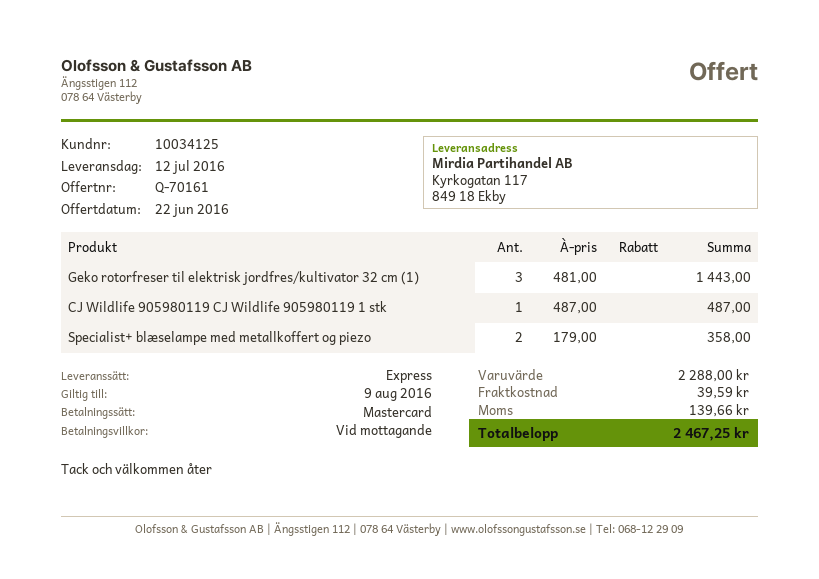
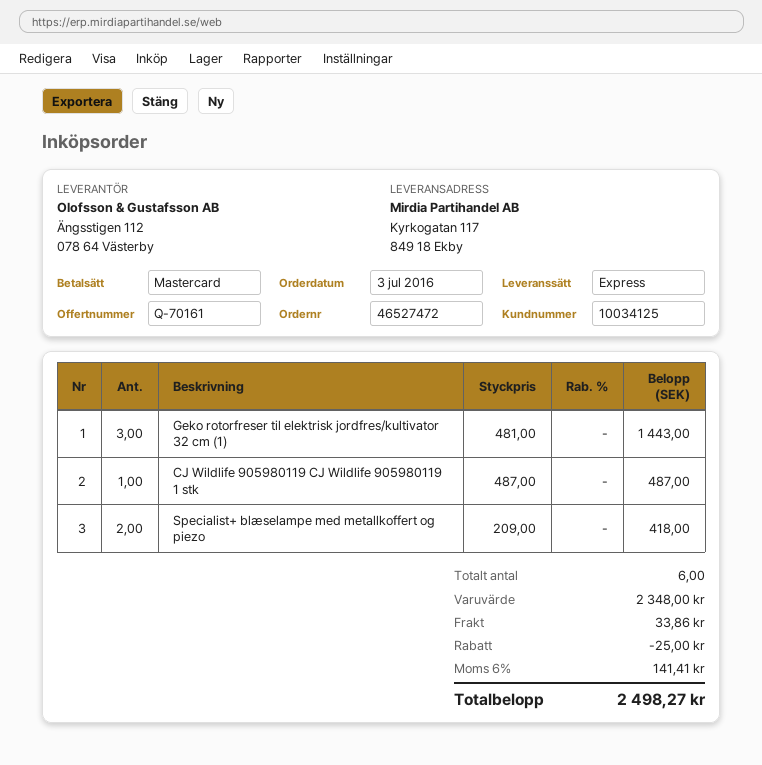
Specialist+ blæselampe med metallkoffert og piezo: 2 x 179.00 = 358.00 -> 2 x 209.00 = 418.00
subtotal: 2288.00 -> 2348.00
discount: none -> 25.00
shipping: 39.59 -> 33.86
tax: 139.66 -> 141.41
total: 2467.25 -> 2498.27

